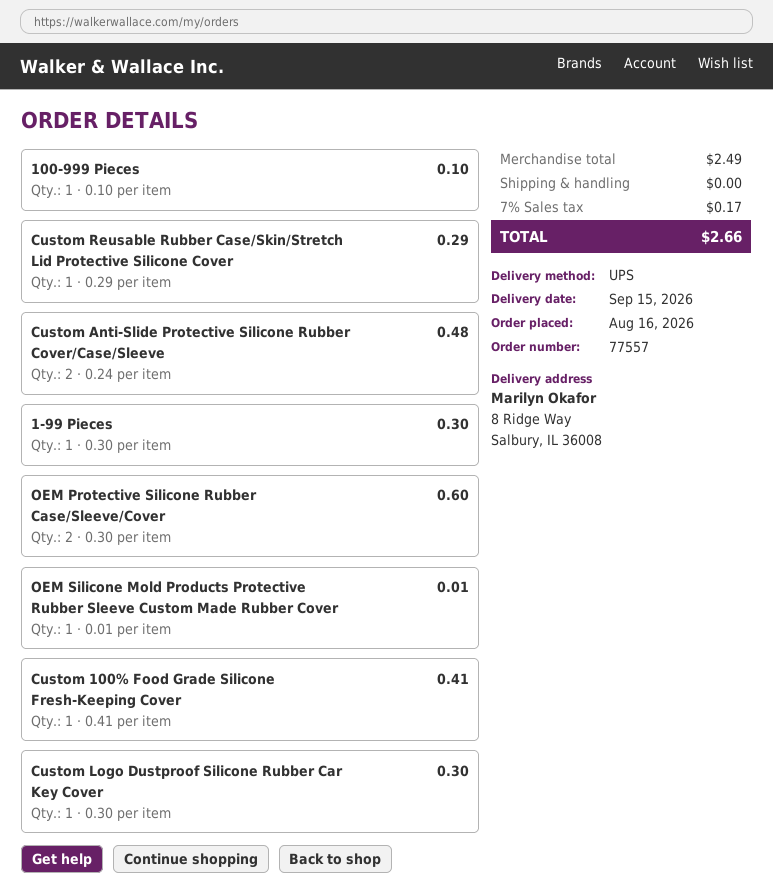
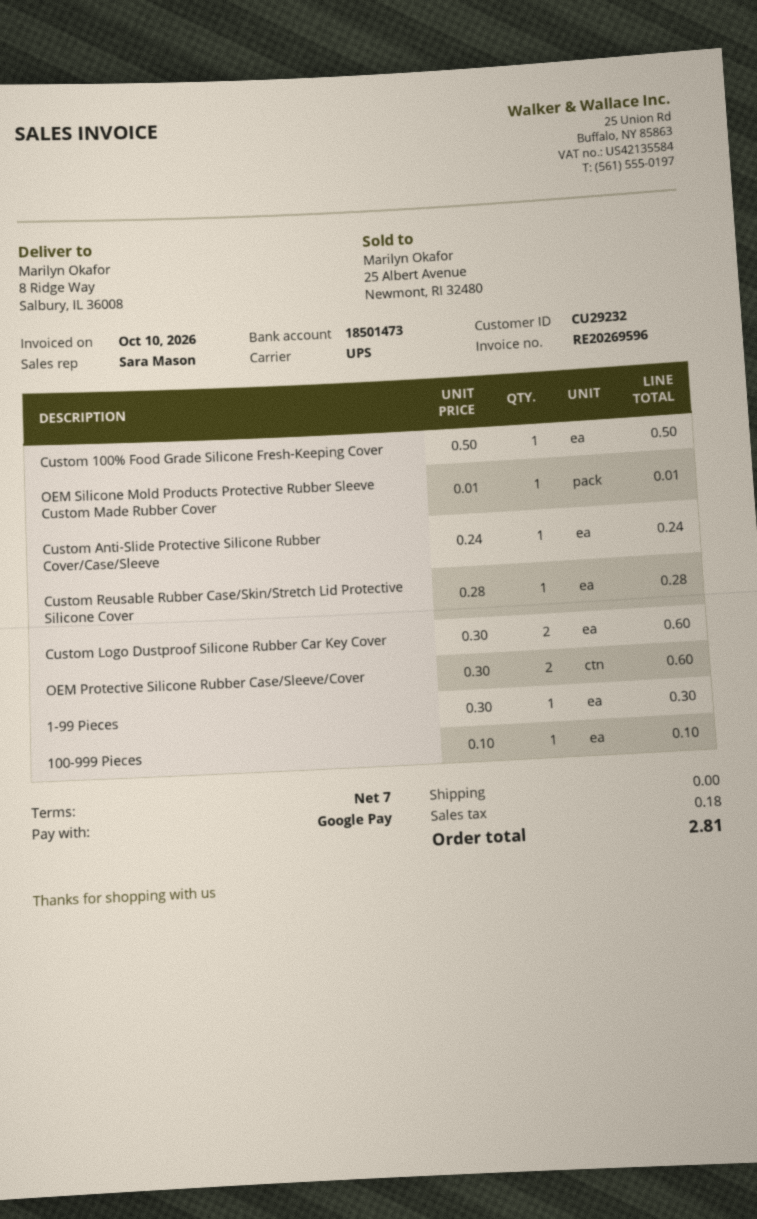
Custom Reusable Rubber Case/Skin/Stretch Lid Protective Silicone Cover: 1 x 0.29 = 0.29 -> 1 x 0.28 = 0.28
Custom Anti-Slide Protective Silicone Rubber Cover/Case/Sleeve: 2 x 0.24 = 0.48 -> 1 x 0.24 = 0.24
Custom 100% Food Grade Silicone Fresh-Keeping Cover: 1 x 0.41 = 0.41 -> 1 x 0.50 = 0.50
Custom Logo Dustproof Silicone Rubber Car Key Cover: 1 x 0.30 = 0.30 -> 2 x 0.30 = 0.60
tax: 0.17 -> 0.18
total: 2.66 -> 2.81

